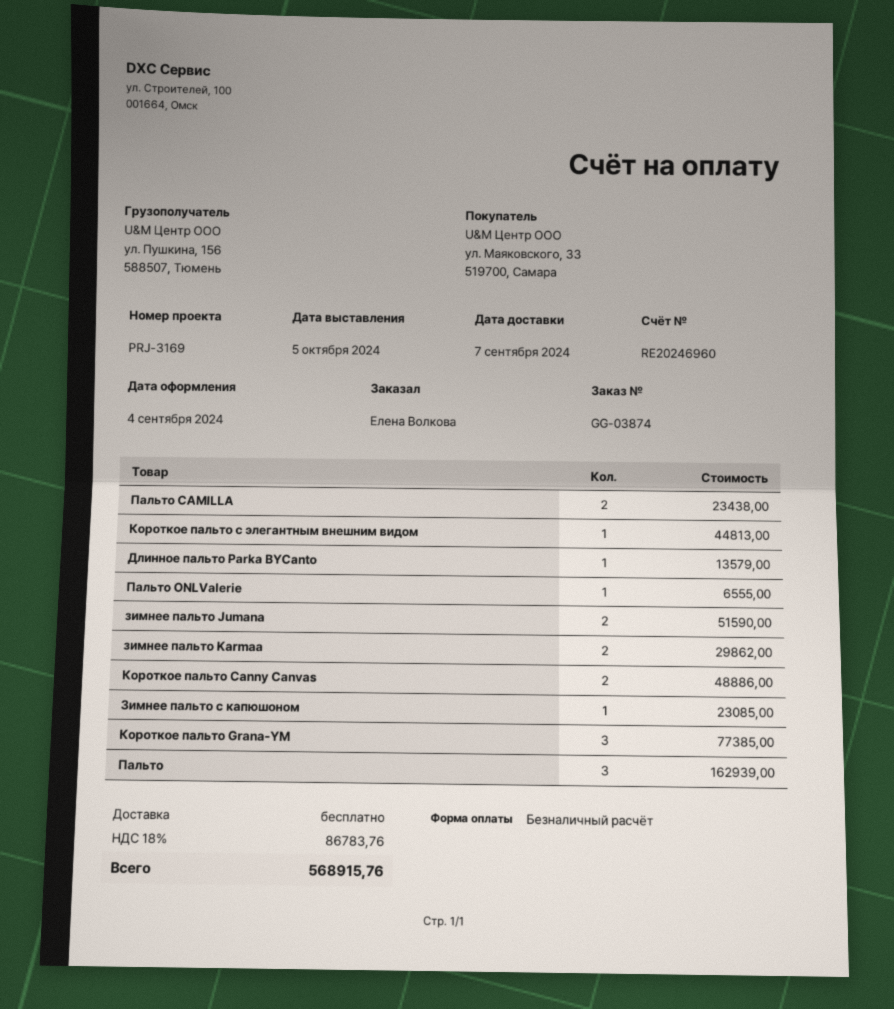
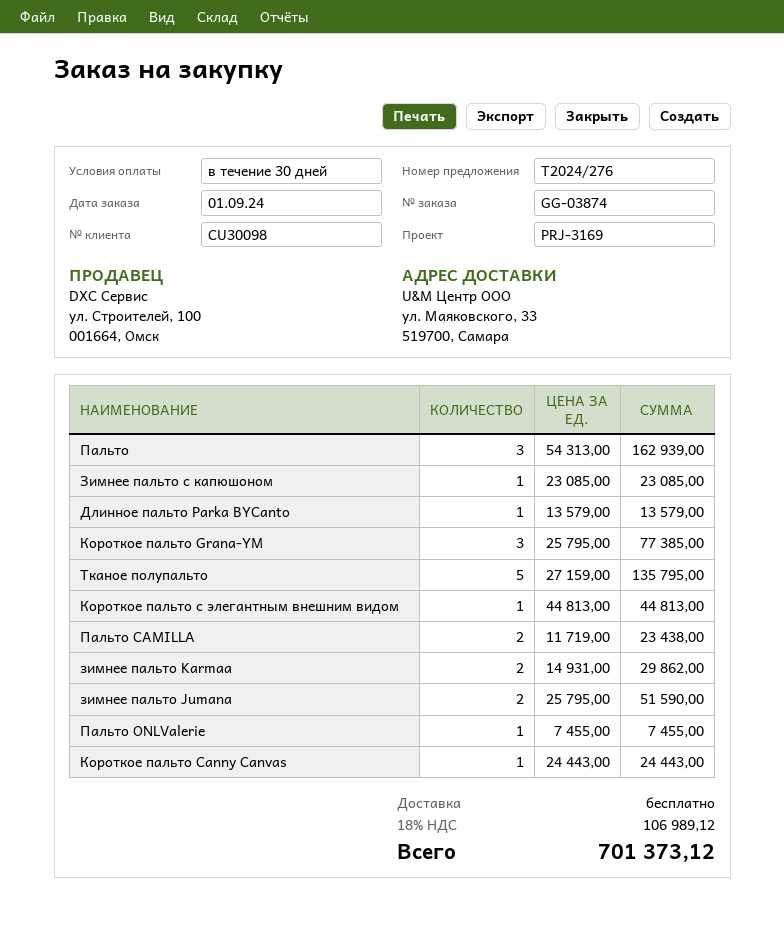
order date: 2024-09-04 -> 2024-09-01
ship to: ул. Пушкина, 156, 588507, Тюмень -> ул. Маяковского, 33, 519700, Самара
Пальто ONLValerie: 1 for 6555.00 -> 1 for 7455.00
Короткое пальто Canny Canvas: 2 for 48886.00 -> 1 for 24443.00
Тканое полупальто: none -> 5 for 135795.00
tax: 18% = 86783.76 -> 18% = 106989.12
total: 568915.76 -> 701373.12

